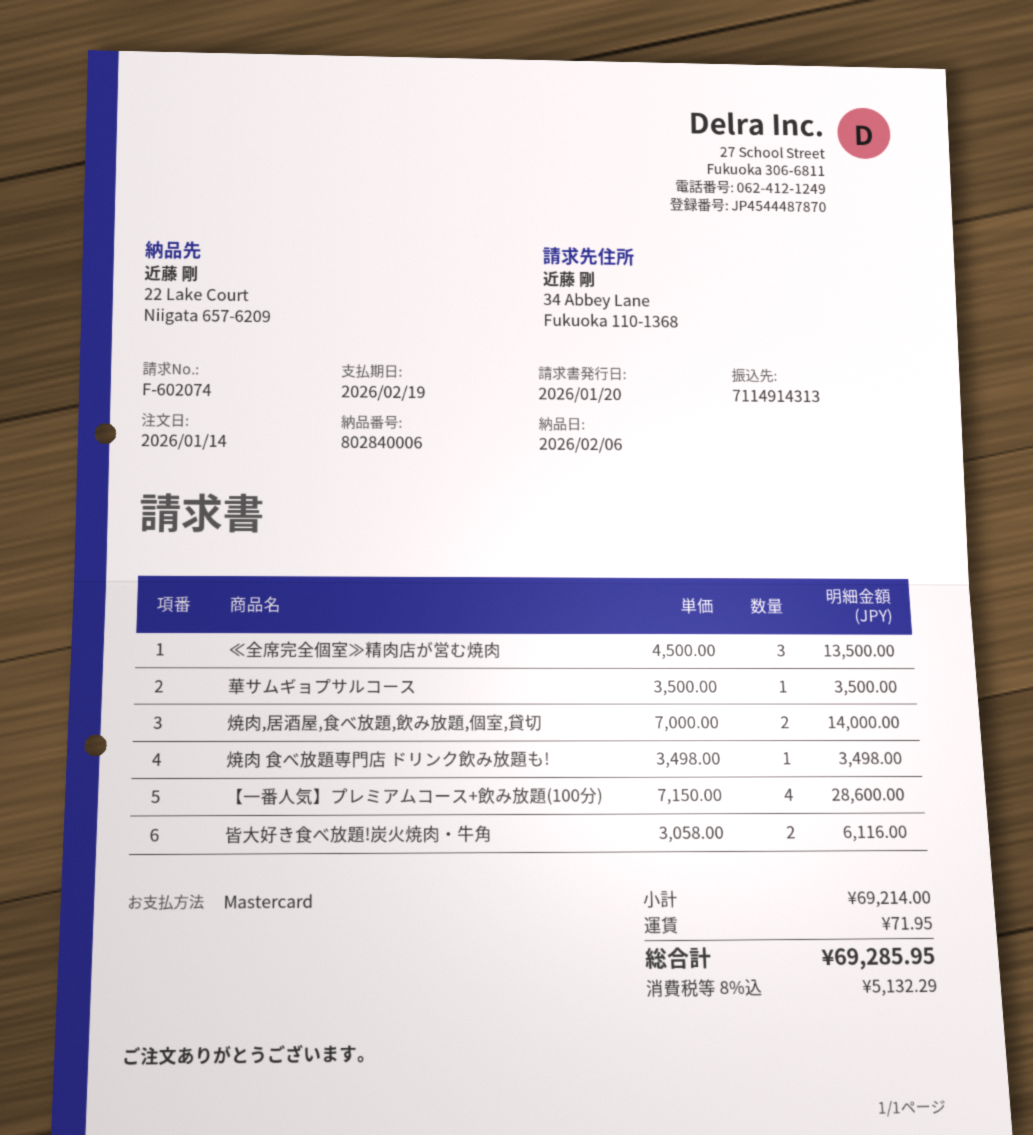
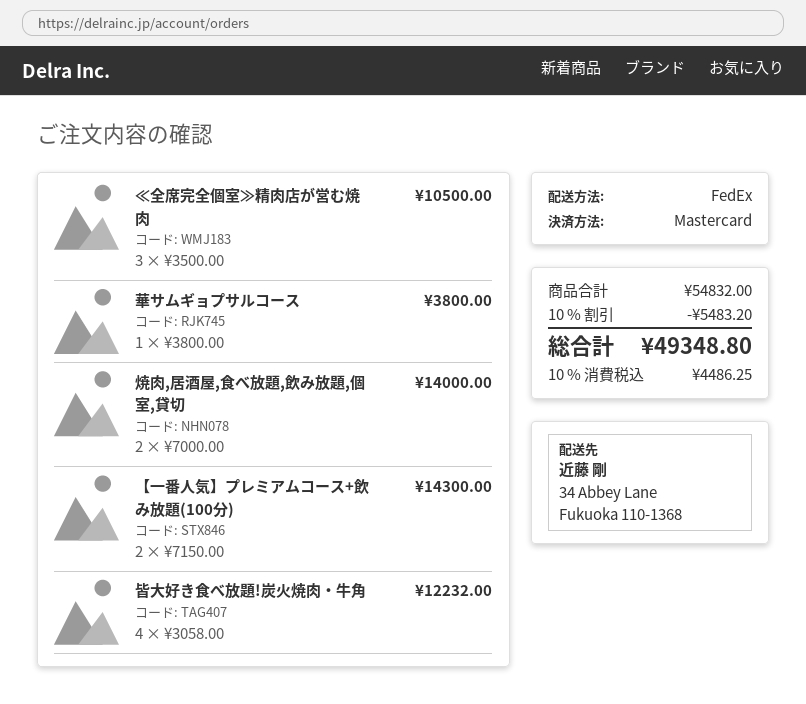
ship to: 22 Lake Court, Niigata 657-6209 -> 34 Abbey Lane, Fukuoka 110-1368
≪全席完全個室≫精肉店が営む焼肉: 3 x 4500.00 = 13500.00 -> 3 x 3500.00 = 10500.00
華サムギョプサルコース: 1 x 3500.00 = 3500.00 -> 1 x 3800.00 = 3800.00
焼肉 食べ放題専門店 ドリンク飲み放題も!: 1 x 3498.00 = 3498.00 -> none
【一番人気】プレミアムコース+飲み放題(100分): 4 x 7150.00 = 28600.00 -> 2 x 7150.00 = 14300.00
皆大好き食べ放題!炭火焼肉・牛角: 2 x 3058.00 = 6116.00 -> 4 x 3058.00 = 12232.00
subtotal: 69214.00 -> 54832.00
discount: none -> 10% = 5483.20
shipping: 71.95 -> none
tax: 8% = 5132.29 -> 10% = 4486.25
total: 69285.95 -> 49348.80

